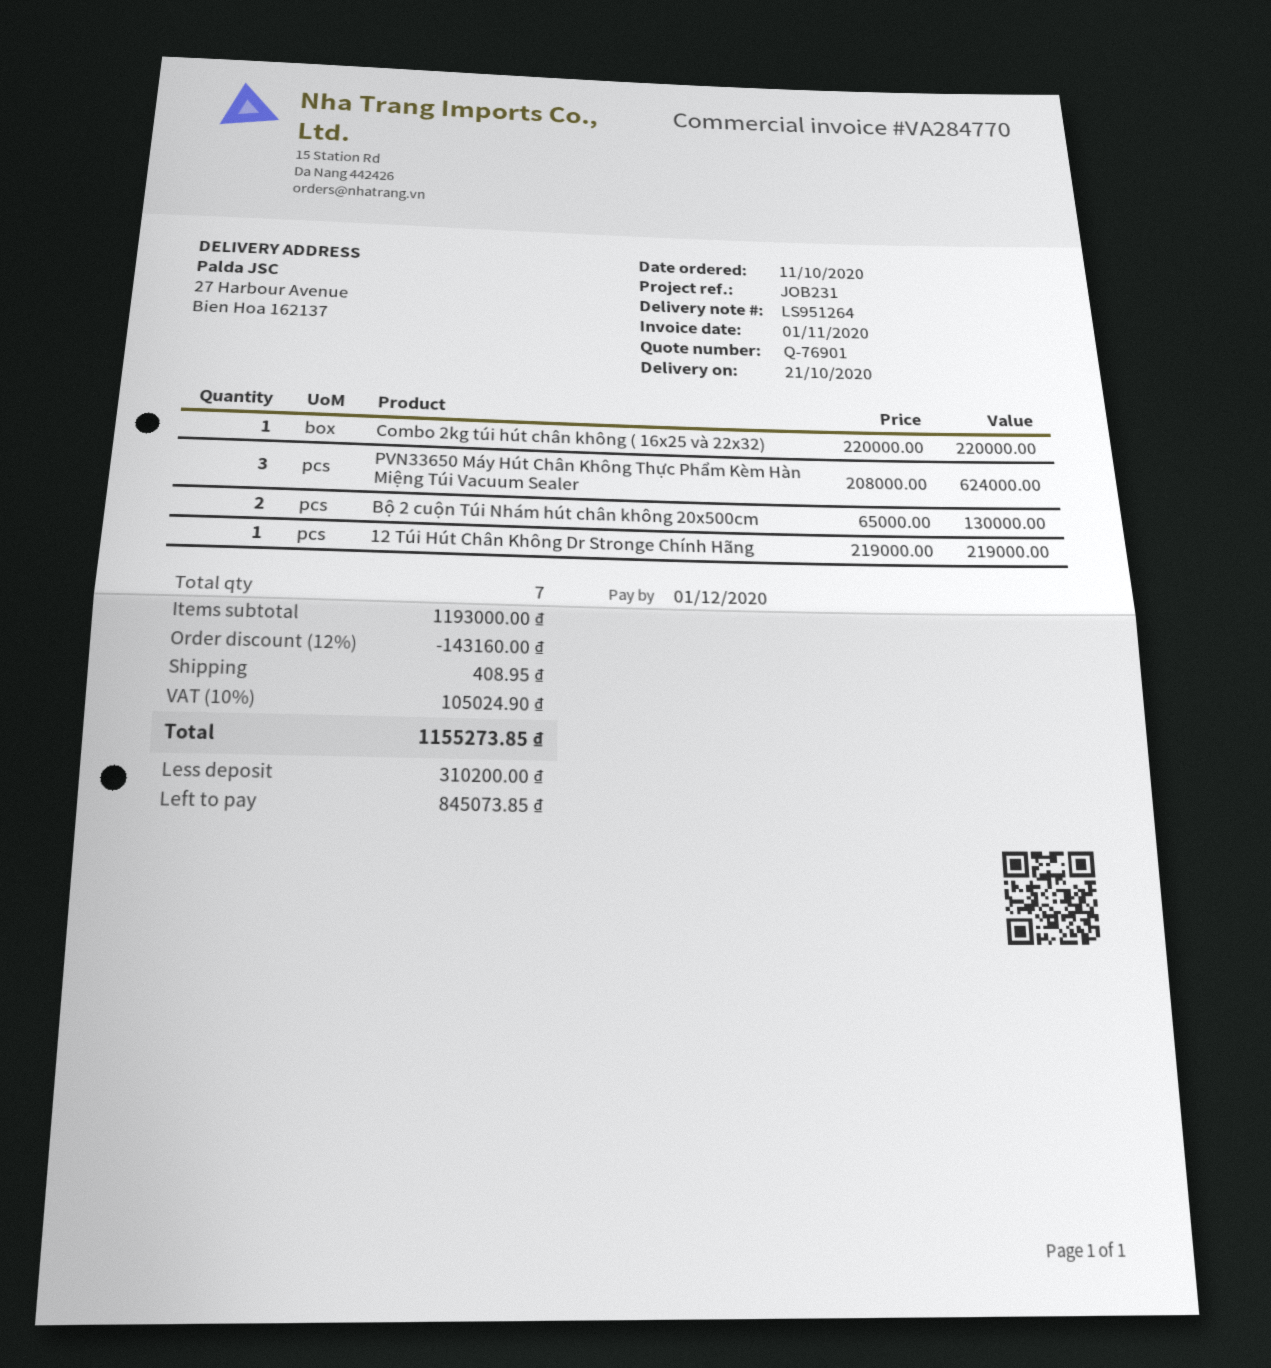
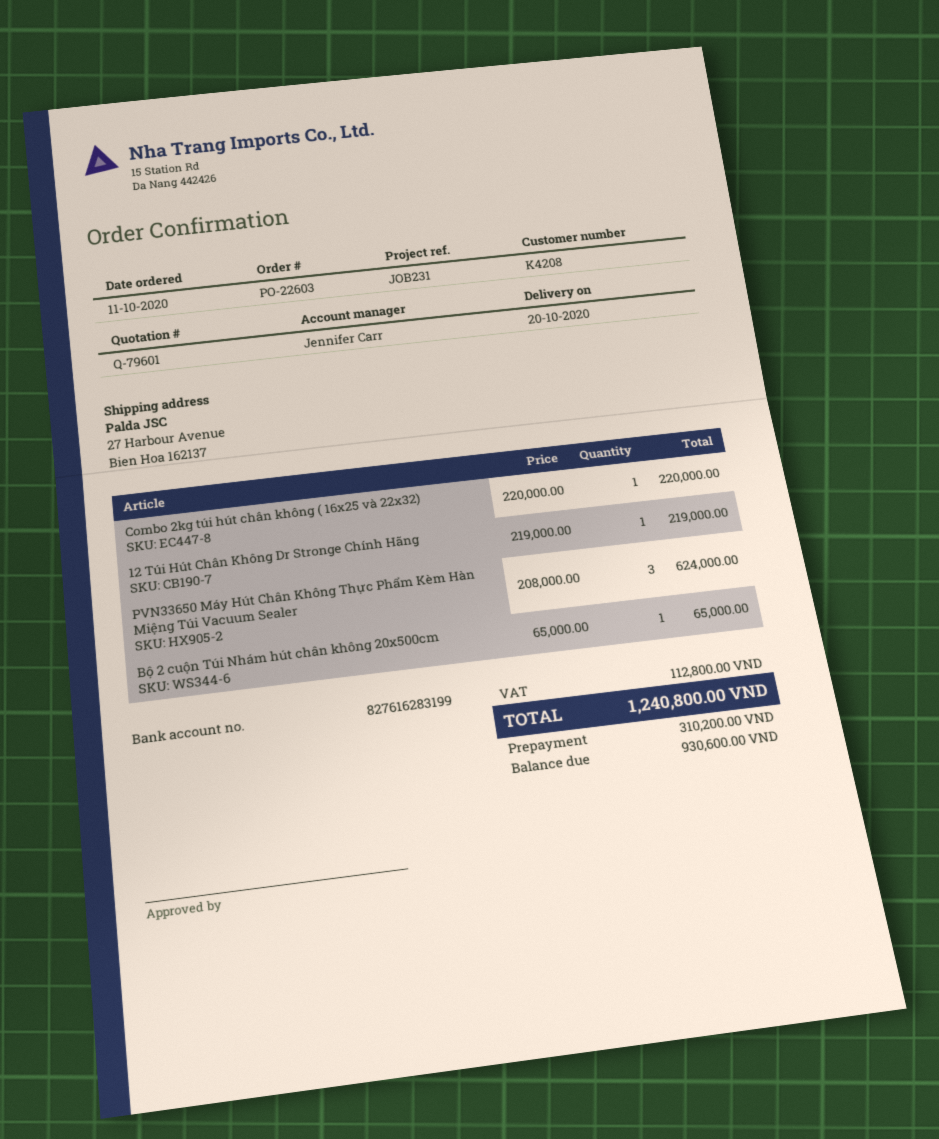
quote number: Q-76901 -> Q-79601
delivery date: 2020-10-21 -> 2020-10-20
Bộ 2 cuộn Túi Nhám hút chân không 20x500cm: 2 x 65000.00 = 130000.00 -> 1 x 65000.00 = 65000.00
discount: 12% = 143160.00 -> none
shipping: 408.95 -> none
tax: 105024.90 -> 112800.00
total: 1155273.85 -> 1240800.00
balance: 845073.85 -> 930600.00

